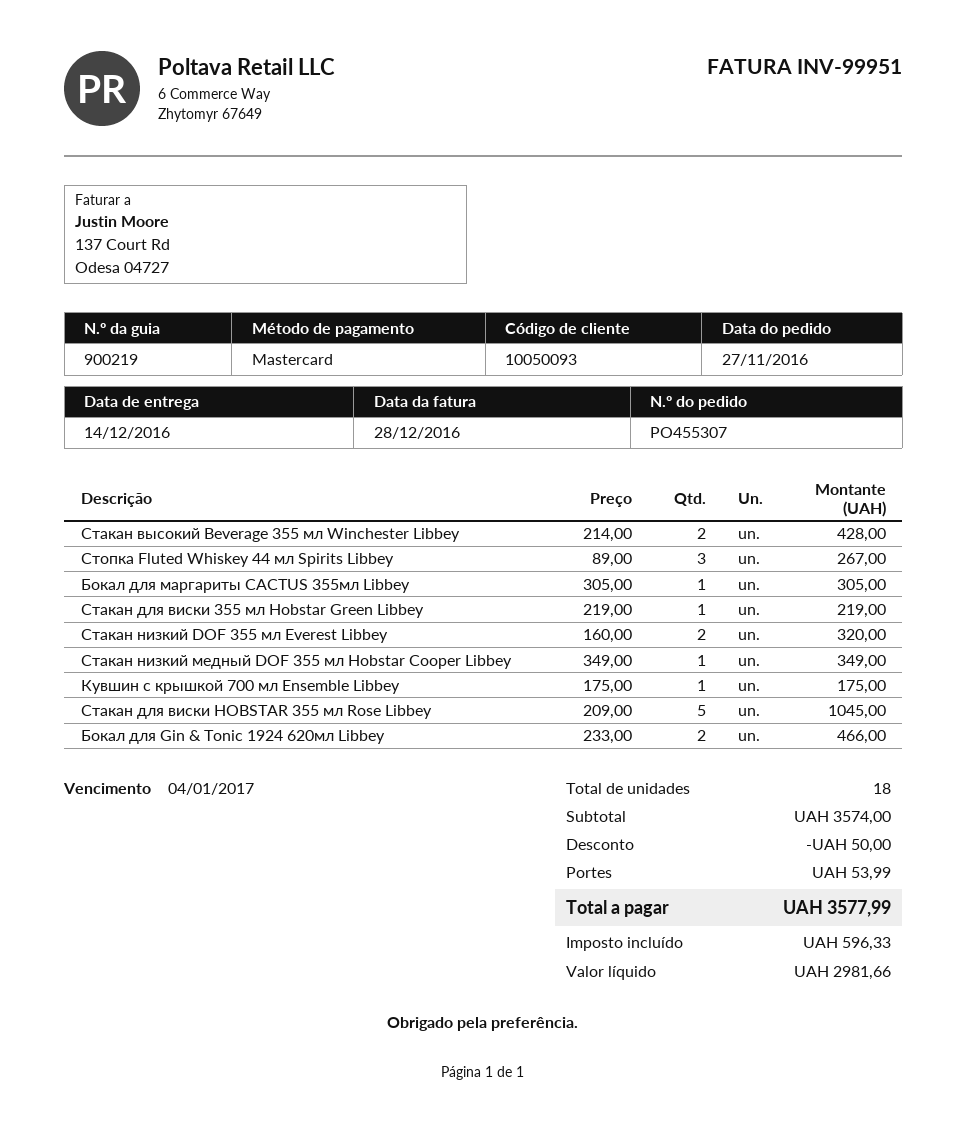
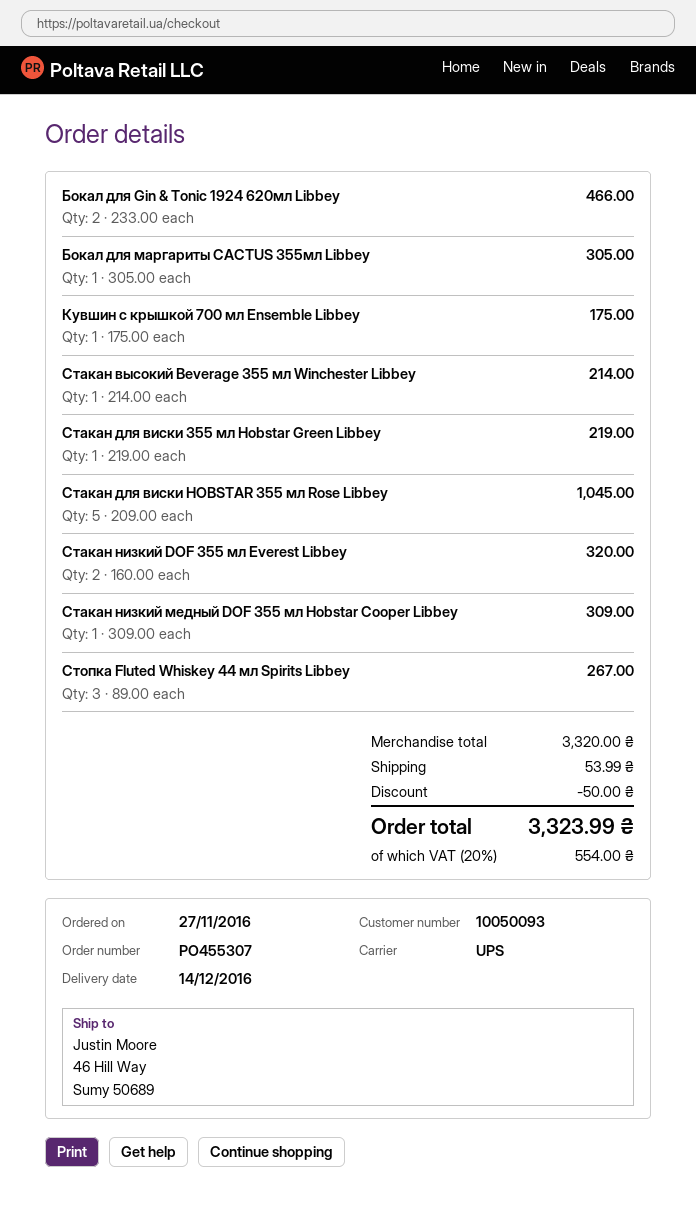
Стакан высокий Beverage 355 мл Winchester Libbey: 2 x 214.00 = 428.00 -> 1 x 214.00 = 214.00
Стакан низкий медный DOF 355 мл Hobstar Cooper Libbey: 1 x 349.00 = 349.00 -> 1 x 309.00 = 309.00
subtotal: 3574.00 -> 3320.00
tax: 596.33 -> 554.00
total: 3577.99 -> 3323.99

